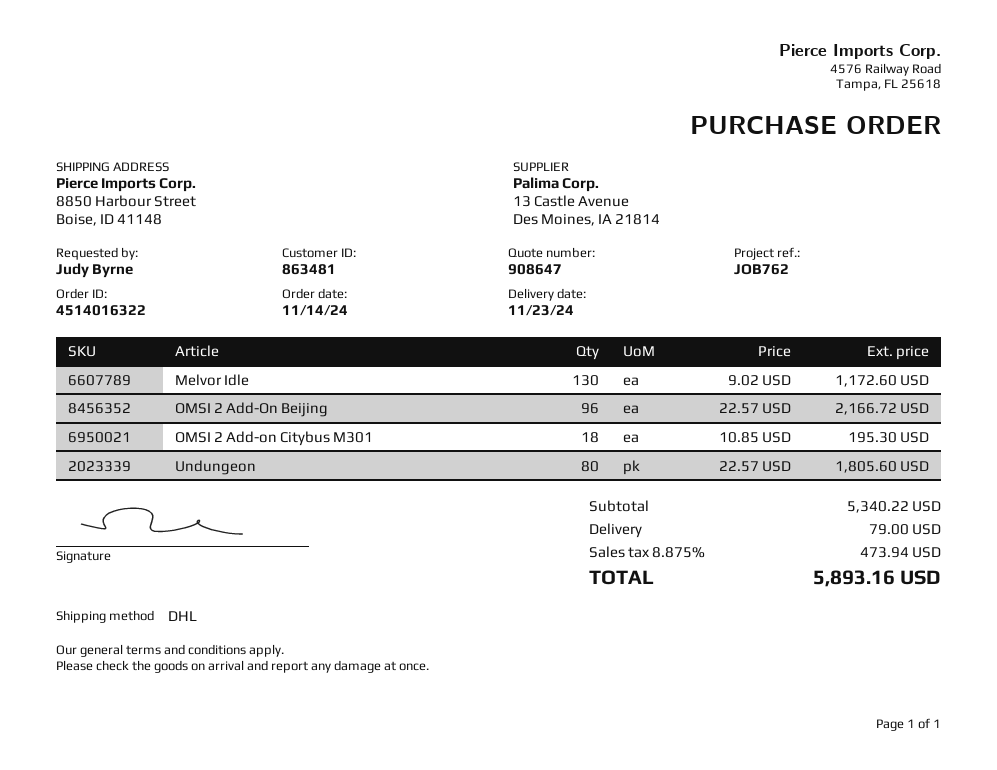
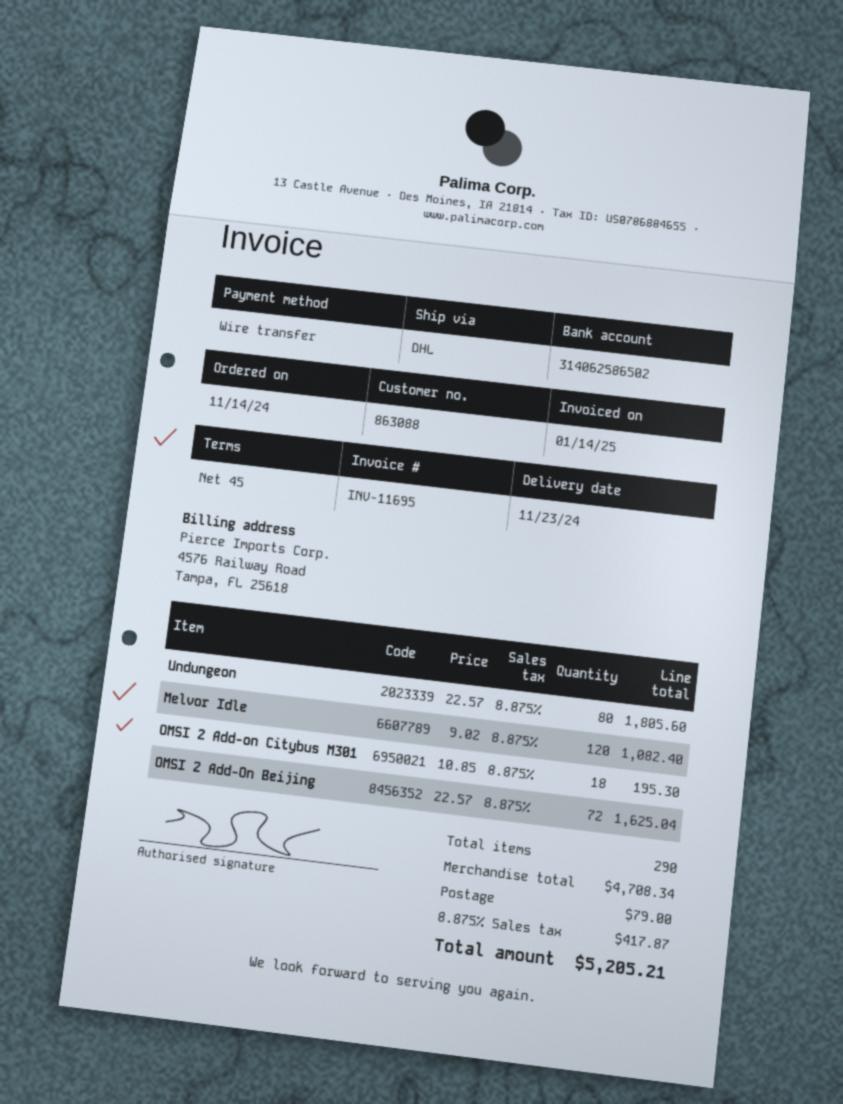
customer number: 863481 -> 863088
Melvor Idle: 130 x 9.02 = 1172.60 -> 120 x 9.02 = 1082.40
OMSI 2 Add-On Beijing: 96 x 22.57 = 2166.72 -> 72 x 22.57 = 1625.04
subtotal: 5340.22 -> 4708.34
tax: 8.875% = 473.94 -> 8.875% = 417.87
total: 5893.16 -> 5205.21

